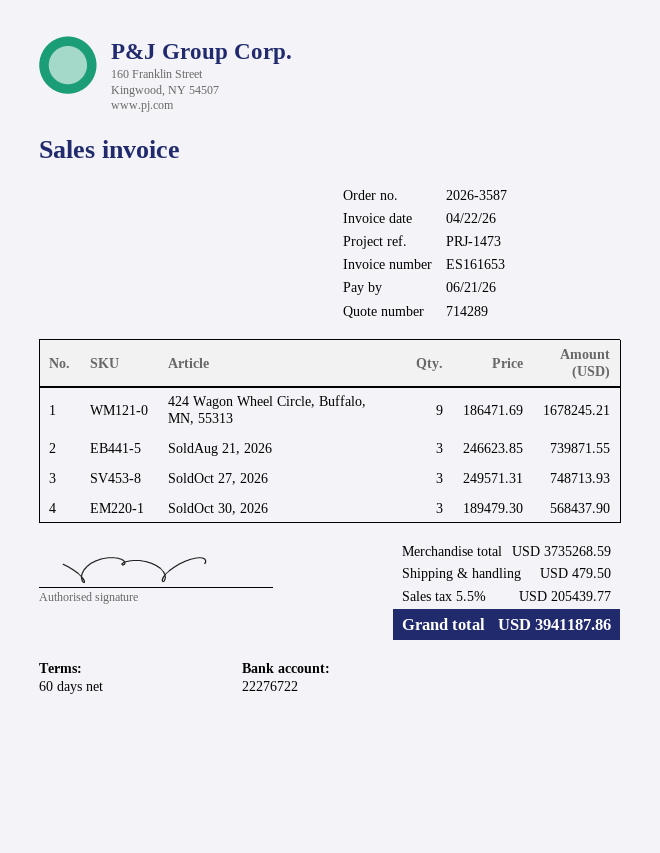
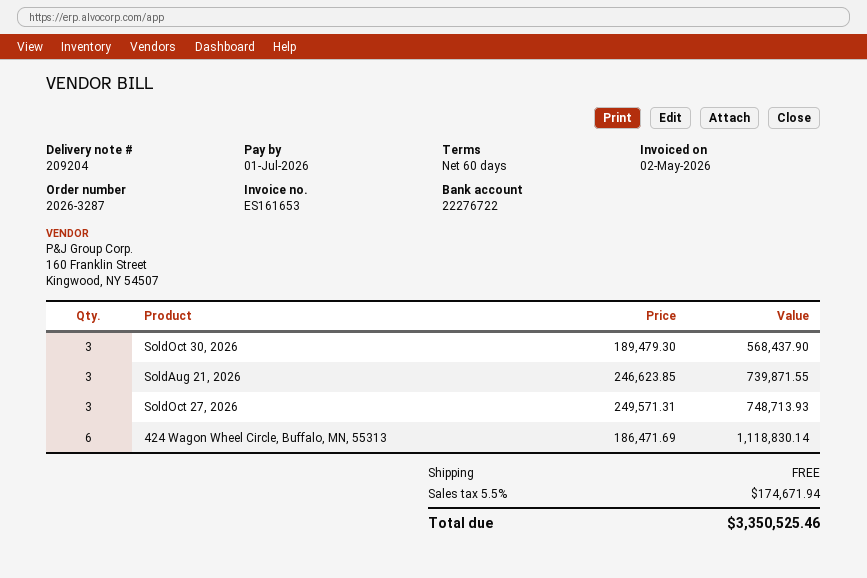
order number: 2026-3587 -> 2026-3287
invoice date: 2026-04-22 -> 2026-05-02
due date: 2026-06-21 -> 2026-07-01
424 Wagon Wheel Circle, Buffalo, MN, 55313: 9 x 186471.69 = 1678245.21 -> 6 x 186471.69 = 1118830.14
shipping: 479.50 -> 0.00
tax: 5.5% = 205439.77 -> 5.5% = 174671.94
total: 3941187.86 -> 3350525.46

